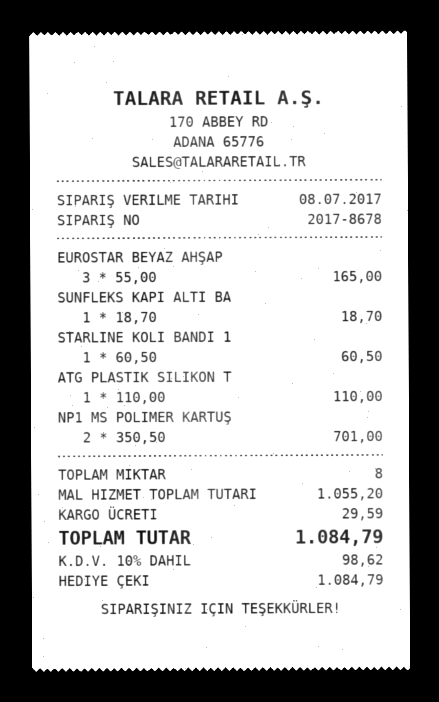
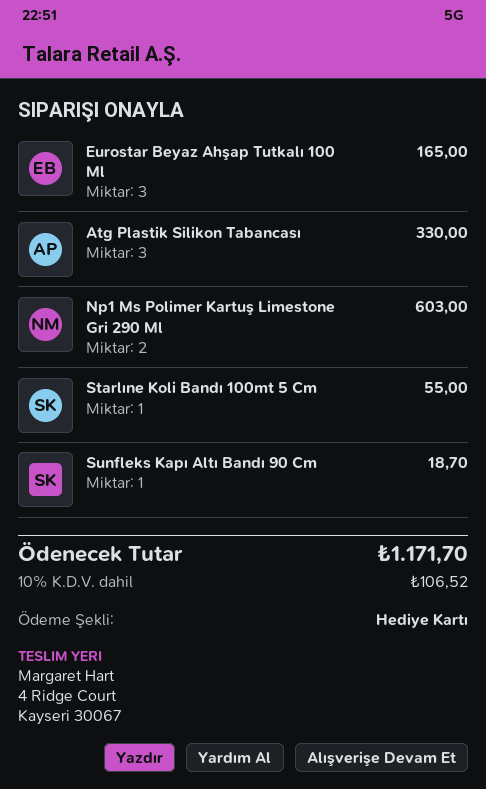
STARLINE KOLI BANDI 1: 1 for 60.50 -> 1 for 55.00
ATG PLASTIK SILIKON T: 1 for 110.00 -> 3 for 330.00
NP1 MS POLIMER KARTUŞ: 2 for 701.00 -> 2 for 603.00
shipping: 29.59 -> none
tax: 10% = 98.62 -> 10% = 106.52
total: 1084.79 -> 1171.70

